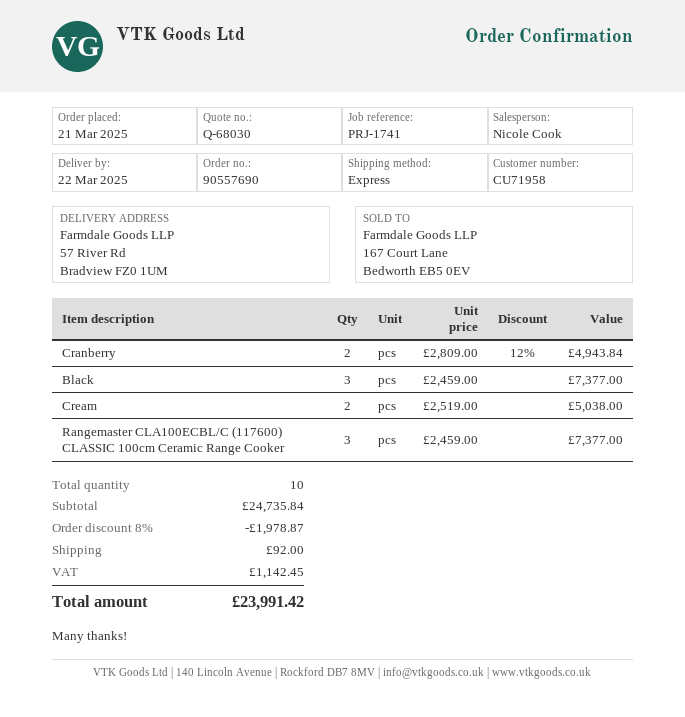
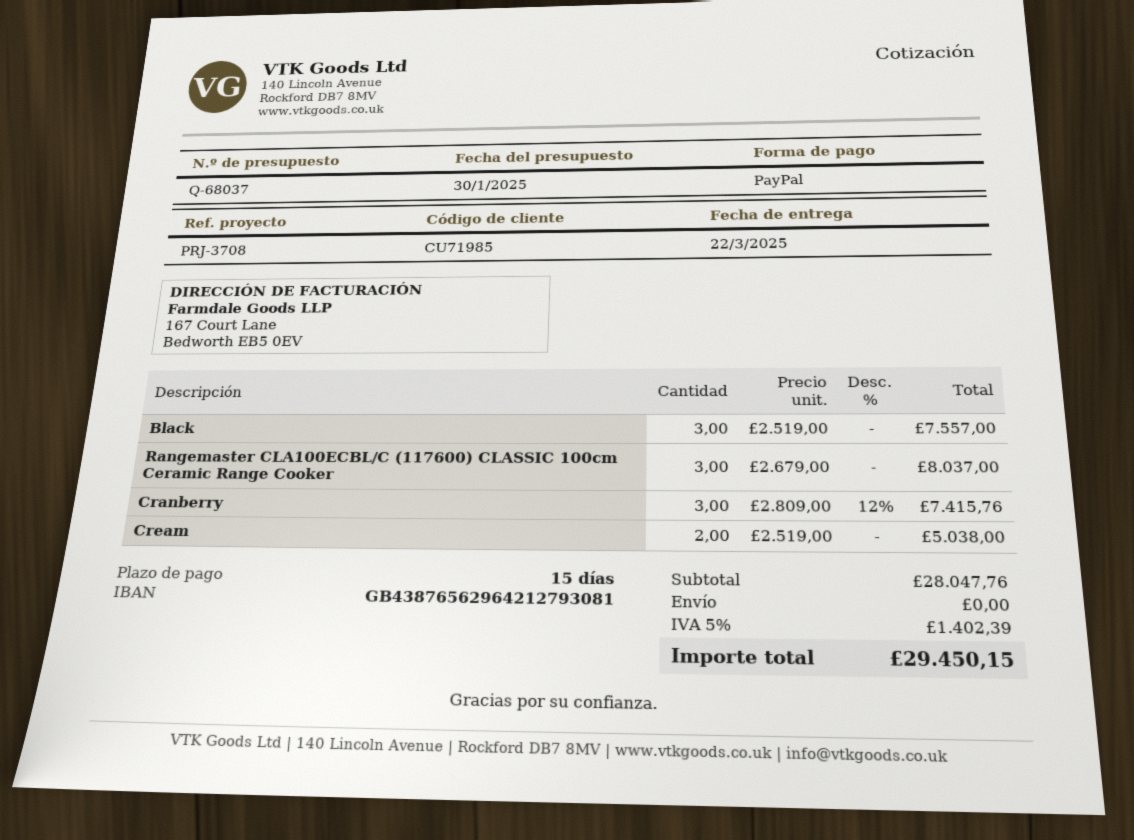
quote number: Q-68030 -> Q-68037
customer number: CU71958 -> CU71985
reference: PRJ-1741 -> PRJ-3708
Cranberry: 2 x 2809.00 - 12% = 4943.84 -> 3 x 2809.00 - 12% = 7415.76
Black: 3 x 2459.00 = 7377.00 -> 3 x 2519.00 = 7557.00
Rangemaster CLA100ECBL/C (117600) CLASSIC 100cm Ceramic Range Cooker: 3 x 2459.00 = 7377.00 -> 3 x 2679.00 = 8037.00
subtotal: 24735.84 -> 28047.76
discount: 8% = 1978.87 -> none
shipping: 92.00 -> 0.00
tax: 1142.45 -> 1402.39
total: 23991.42 -> 29450.15

